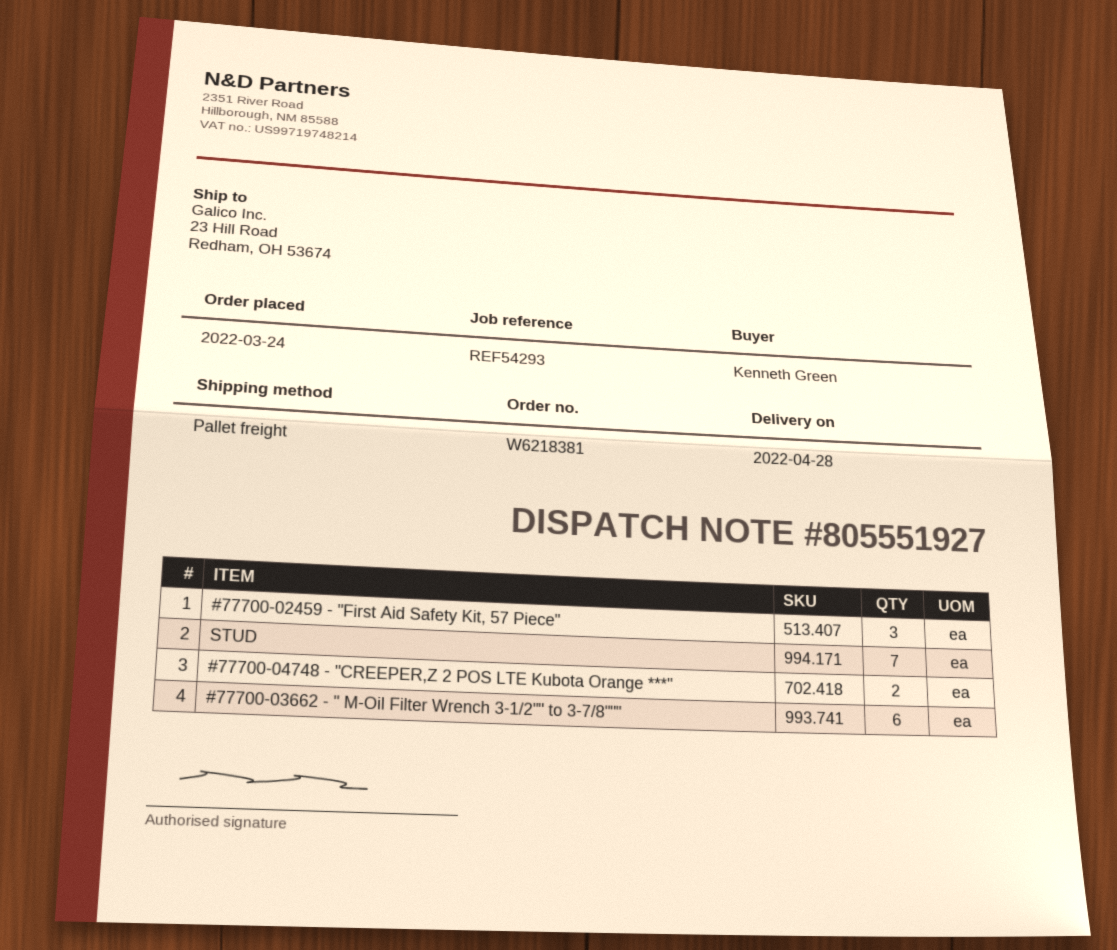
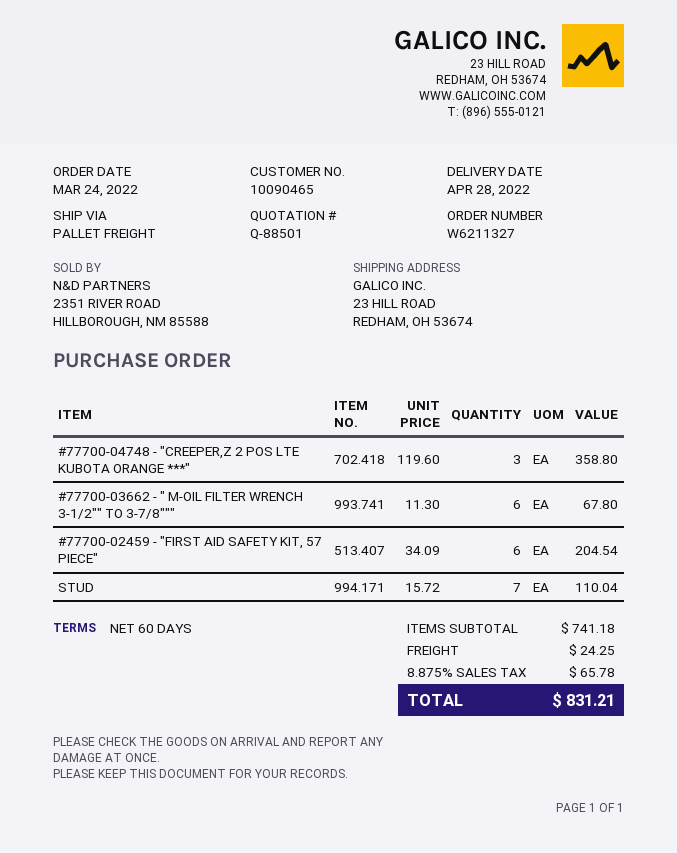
order number: W6218381 -> W6211327
#77700-02459 - "First Aid Safety Kit, 57 Piece": 3 -> 6
#77700-04748 - "CREEPER,Z 2 POS LTE Kubota Orange ***": 2 -> 3

